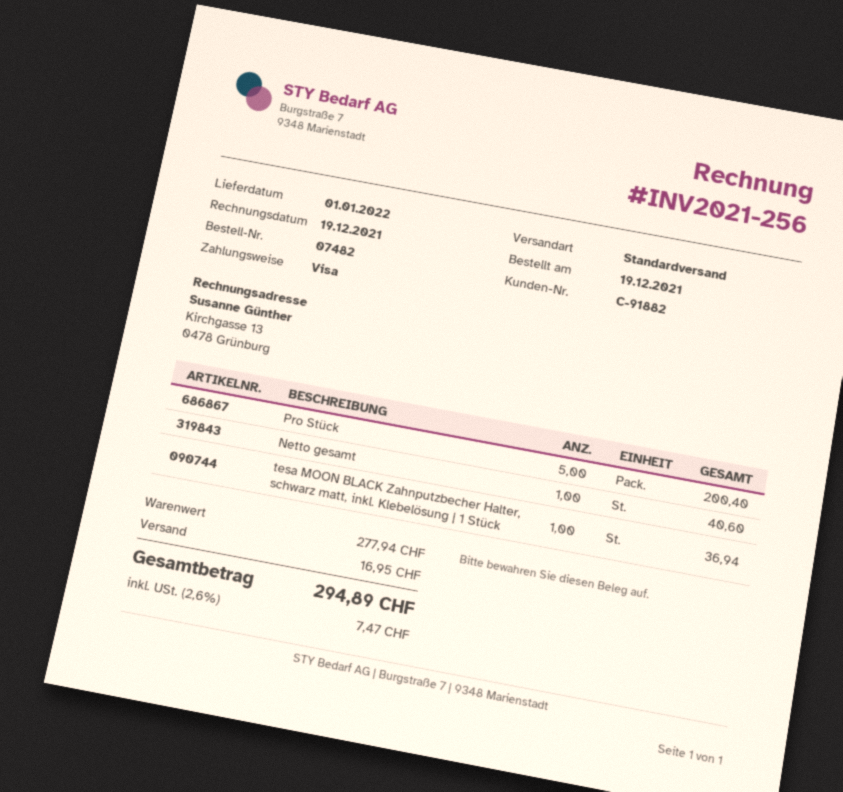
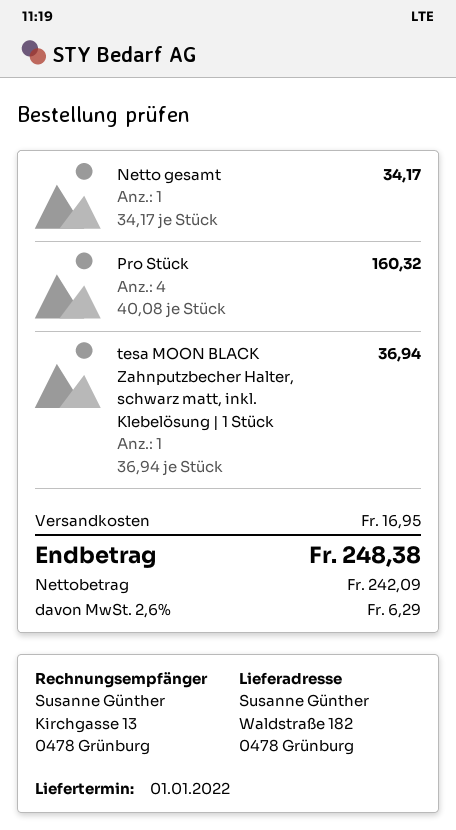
Pro Stück: 5 for 200.40 -> 4 for 160.32
Netto gesamt: 1 for 40.60 -> 1 for 34.17
tax: 2.6% = 7.47 -> 2.6% = 6.29
total: 294.89 -> 248.38

